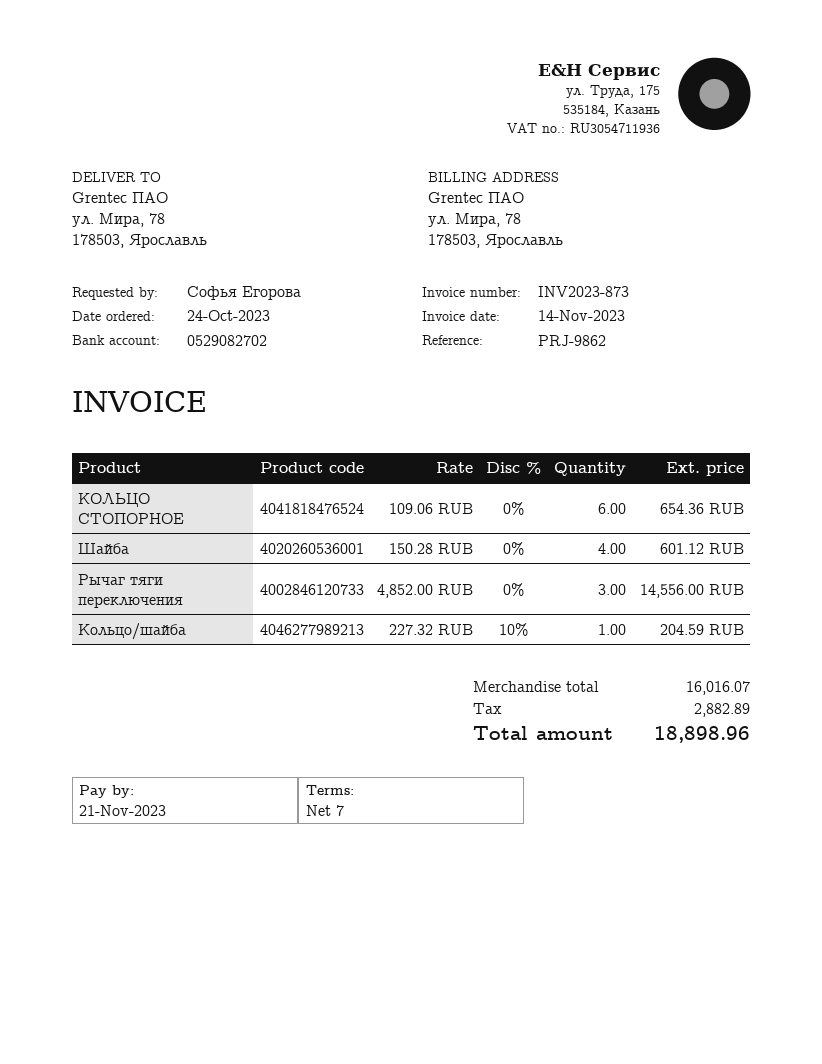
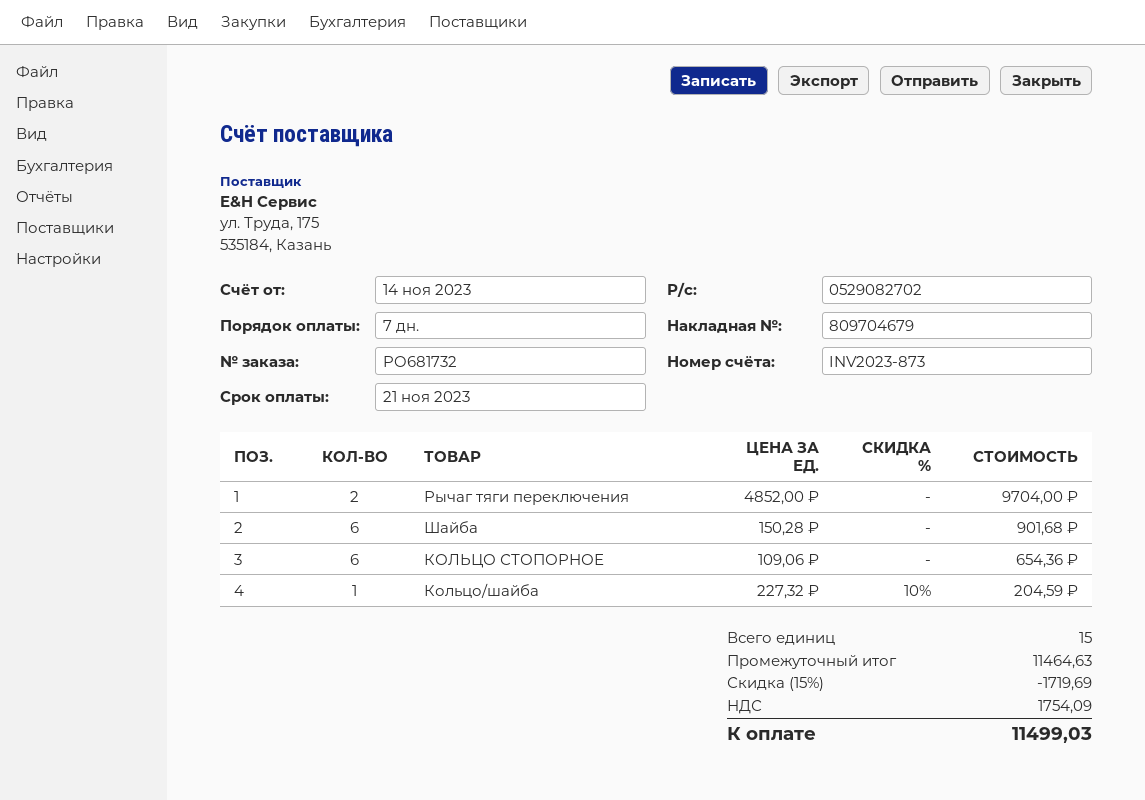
Шайба: 4 x 150.28 = 601.12 -> 6 x 150.28 = 901.68
Рычаг тяги переключения: 3 x 4852.00 = 14556.00 -> 2 x 4852.00 = 9704.00
subtotal: 16016.07 -> 11464.63
discount: none -> 15% = 1719.69
tax: 2882.89 -> 1754.09
total: 18898.96 -> 11499.03

